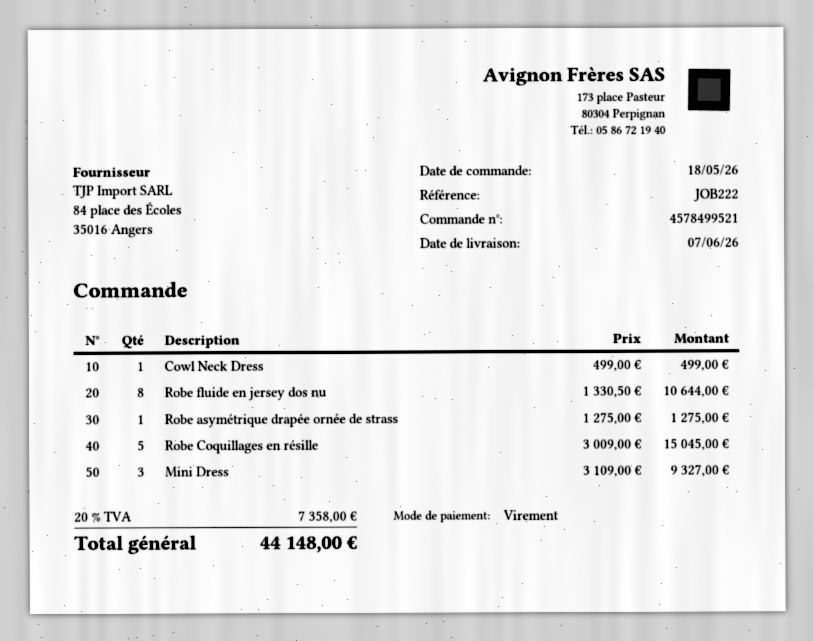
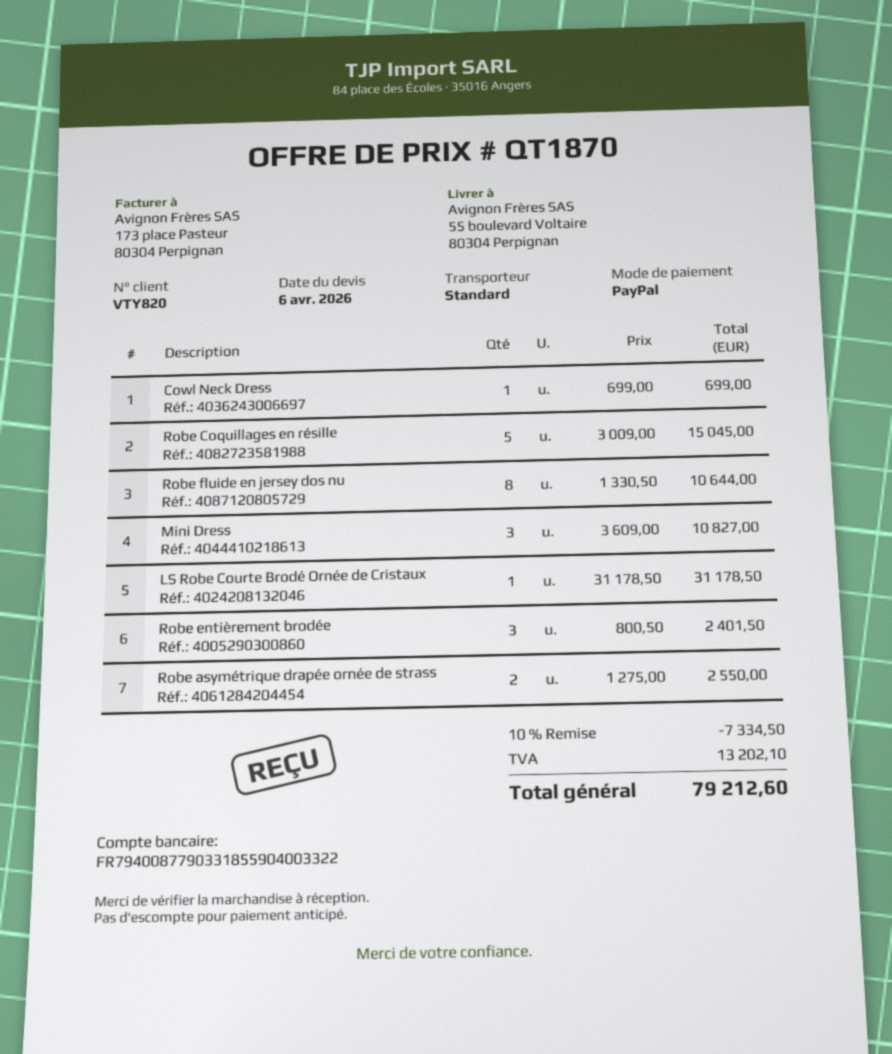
payment method: bank transfer -> PayPal
Cowl Neck Dress: 1 x 499.00 = 499.00 -> 1 x 699.00 = 699.00
Robe asymétrique drapée ornée de strass: 1 x 1275.00 = 1275.00 -> 2 x 1275.00 = 2550.00
Mini Dress: 3 x 3109.00 = 9327.00 -> 3 x 3609.00 = 10827.00
LS Robe Courte Brodé Ornée de Cristaux: none -> 1 x 31178.50 = 31178.50
Robe entièrement brodée: none -> 3 x 800.50 = 2401.50
discount: none -> 10% = 7334.50
tax: 7358.00 -> 13202.10
total: 44148.00 -> 79212.60

